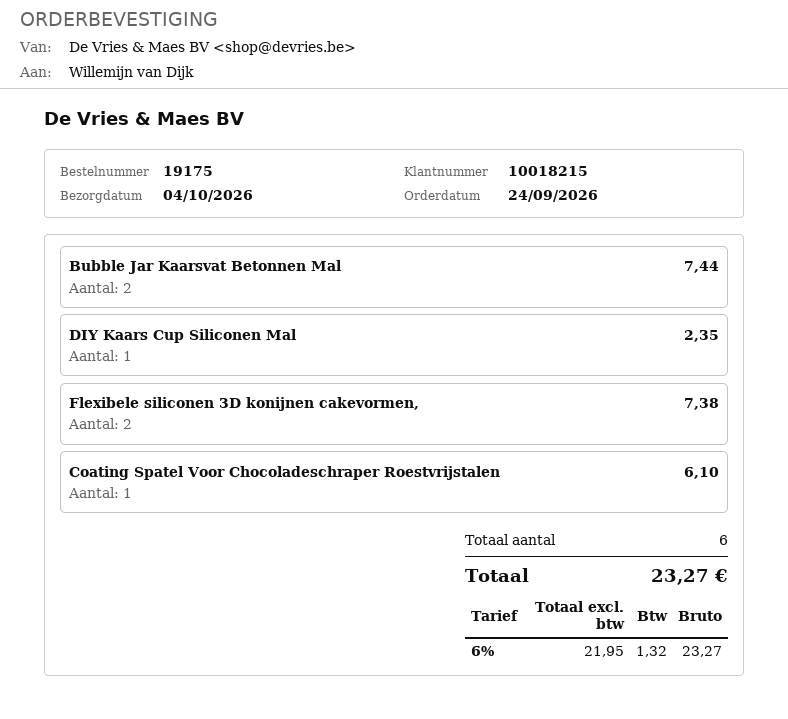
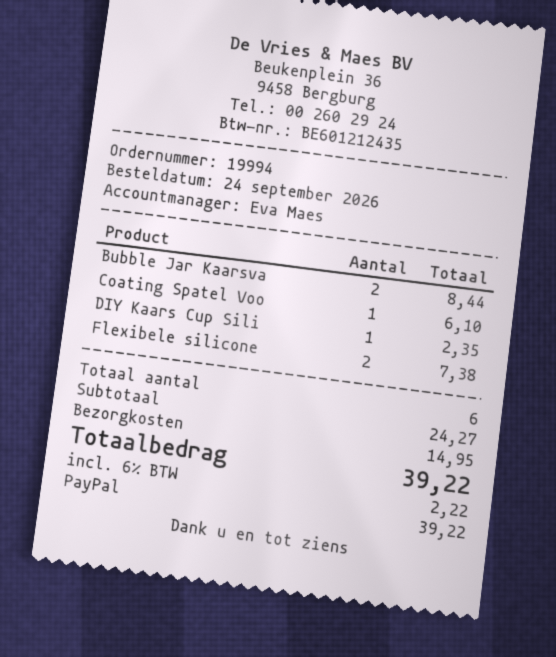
order number: 19175 -> 19994
Bubble Jar Kaarsvat Betonnen Mal: 2 for 7.44 -> 2 for 8.44
shipping: none -> 14.95
tax: 6% = 1.32 -> 6% = 2.22
total: 23.27 -> 39.22

